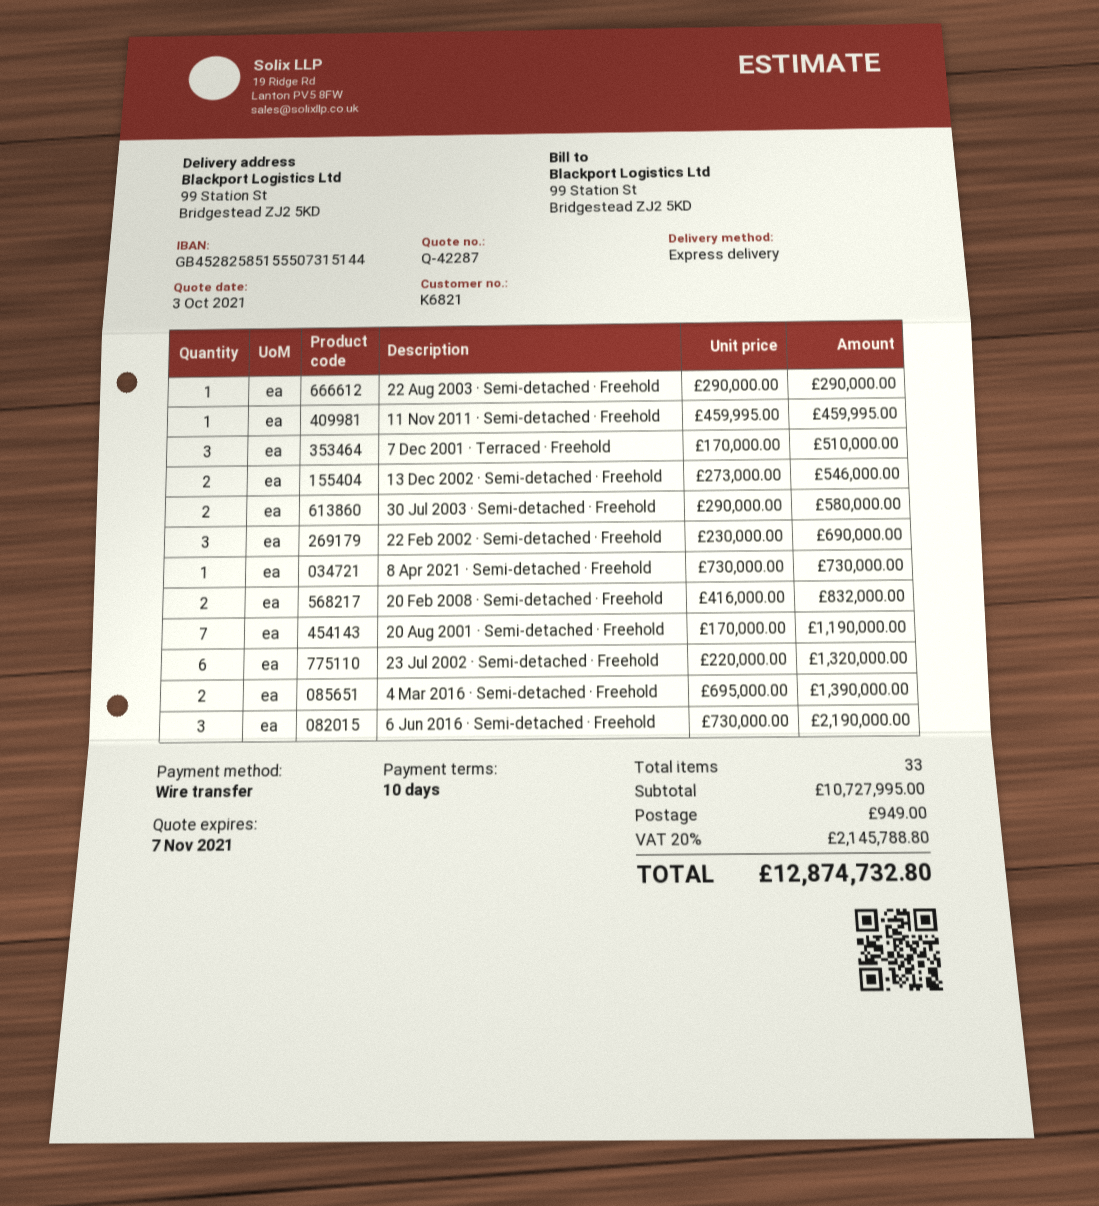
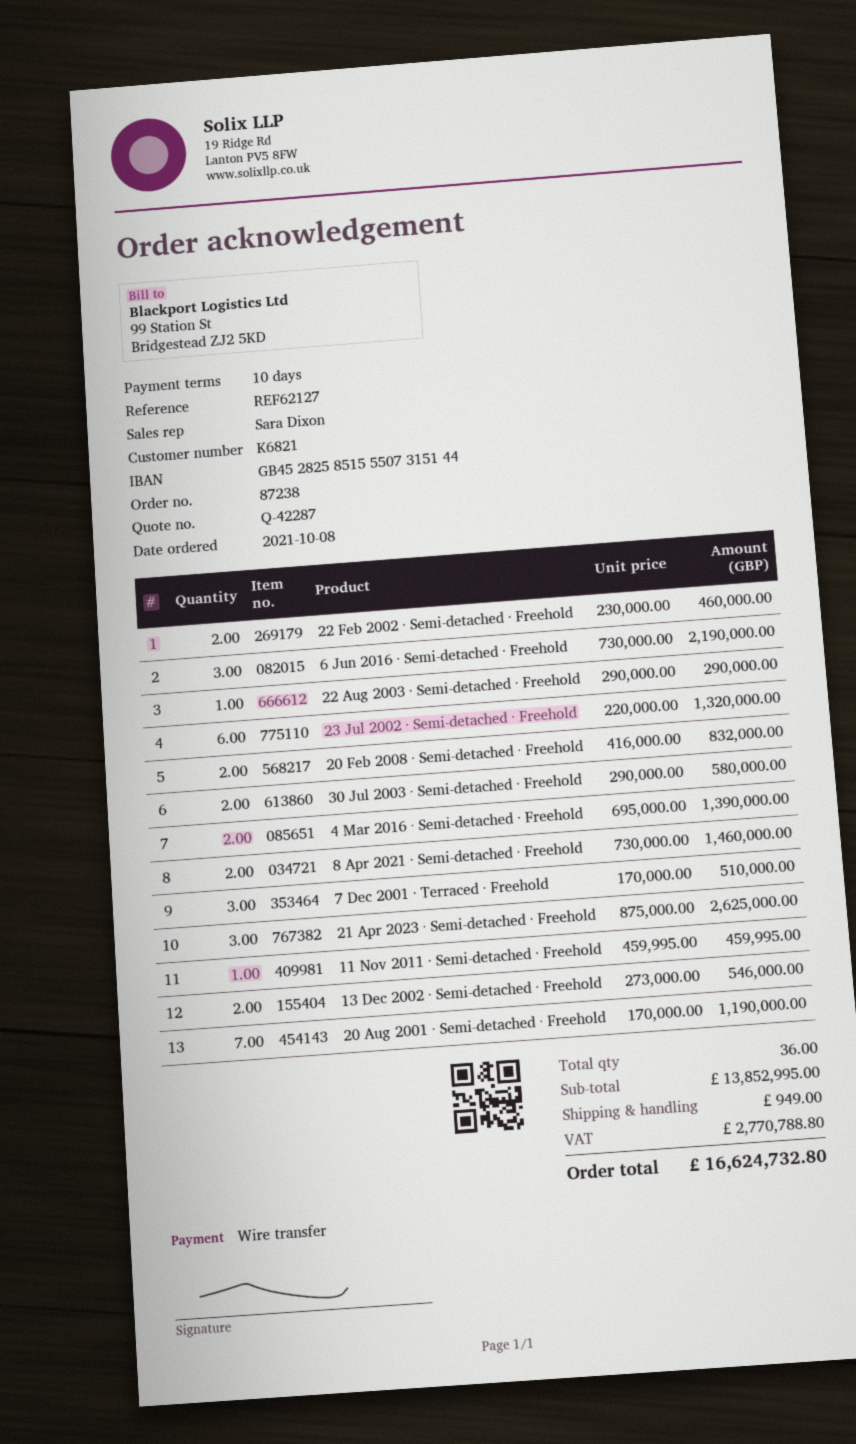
22 Feb 2002 · Semi-detached · Freehold: 3 x 230000.00 = 690000.00 -> 2 x 230000.00 = 460000.00
8 Apr 2021 · Semi-detached · Freehold: 1 x 730000.00 = 730000.00 -> 2 x 730000.00 = 1460000.00
21 Apr 2023 · Semi-detached · Freehold: none -> 3 x 875000.00 = 2625000.00
total quantity: 33 -> 36
subtotal: 10727995.00 -> 13852995.00
tax: 2145788.80 -> 2770788.80
total: 12874732.80 -> 16624732.80

